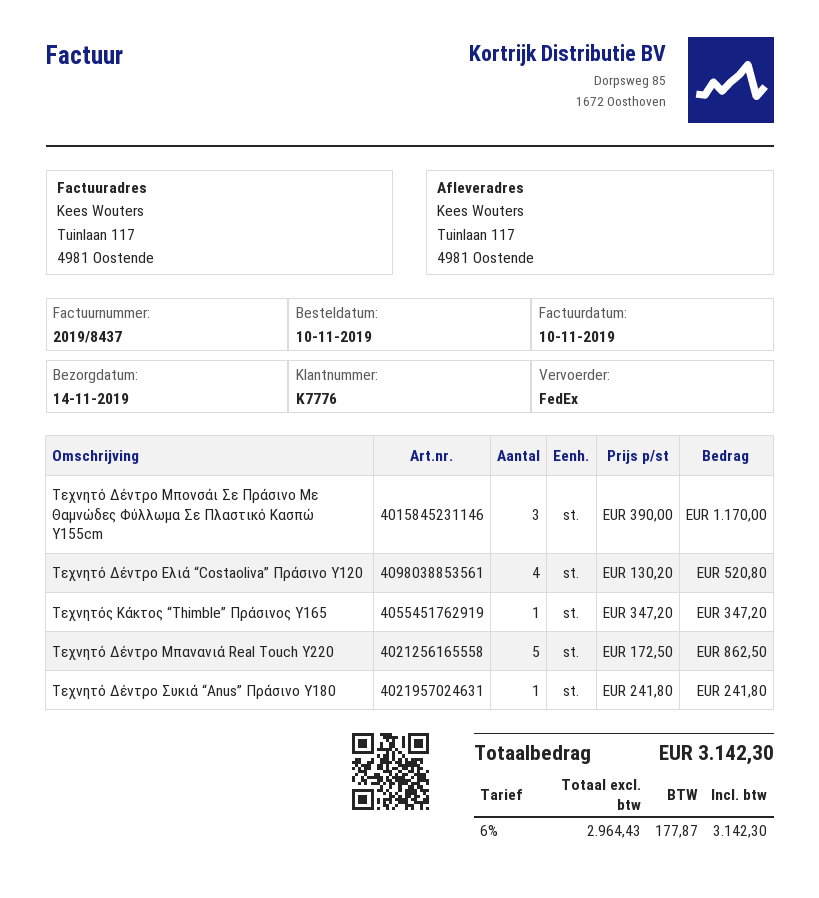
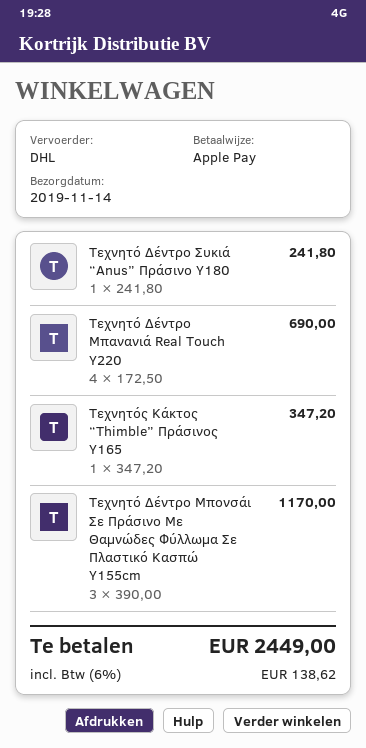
shipping method: FedEx -> DHL
Τεχνητό Δέντρο Ελιά “Costaoliva” Πράσινο Υ120: 4 x 130.20 = 520.80 -> none
Τεχνητό Δέντρο Μπανανιά Real Touch Υ220: 5 x 172.50 = 862.50 -> 4 x 172.50 = 690.00
tax: 6% = 177.87 -> 6% = 138.62
total: 3142.30 -> 2449.00

